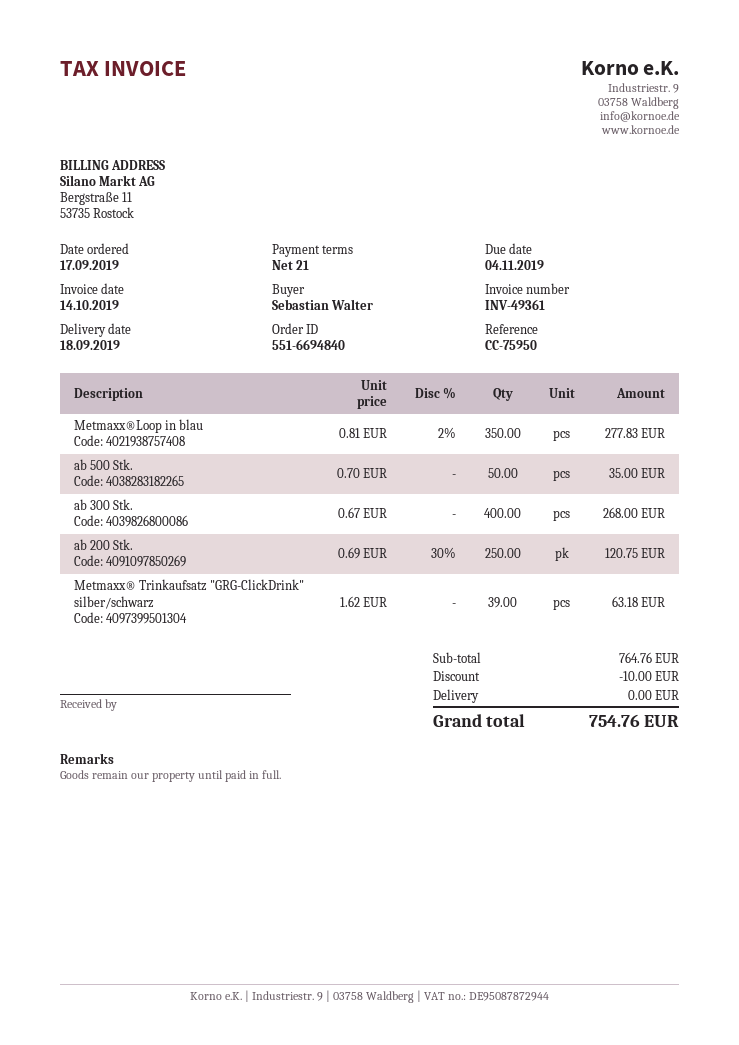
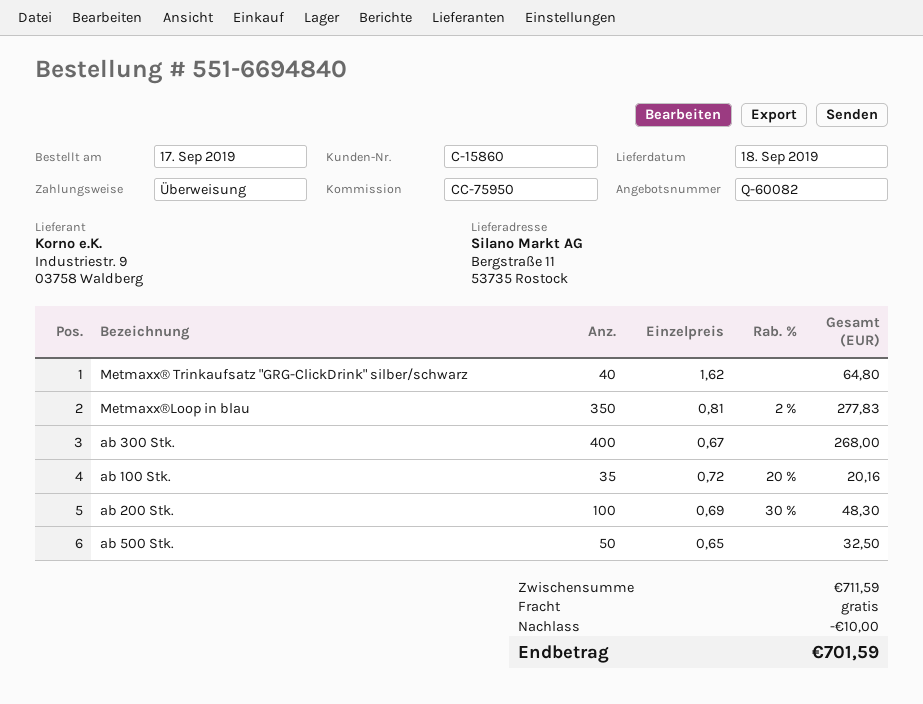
ab 500 Stk.: 50 x 0.70 = 35.00 -> 50 x 0.65 = 32.50
ab 200 Stk.: 250 x 0.69 - 30% = 120.75 -> 100 x 0.69 - 30% = 48.30
Metmaxx® Trinkaufsatz "GRG-ClickDrink" silber/schwarz: 39 x 1.62 = 63.18 -> 40 x 1.62 = 64.80
ab 100 Stk.: none -> 35 x 0.72 - 20% = 20.16
subtotal: 764.76 -> 711.59
total: 754.76 -> 701.59

